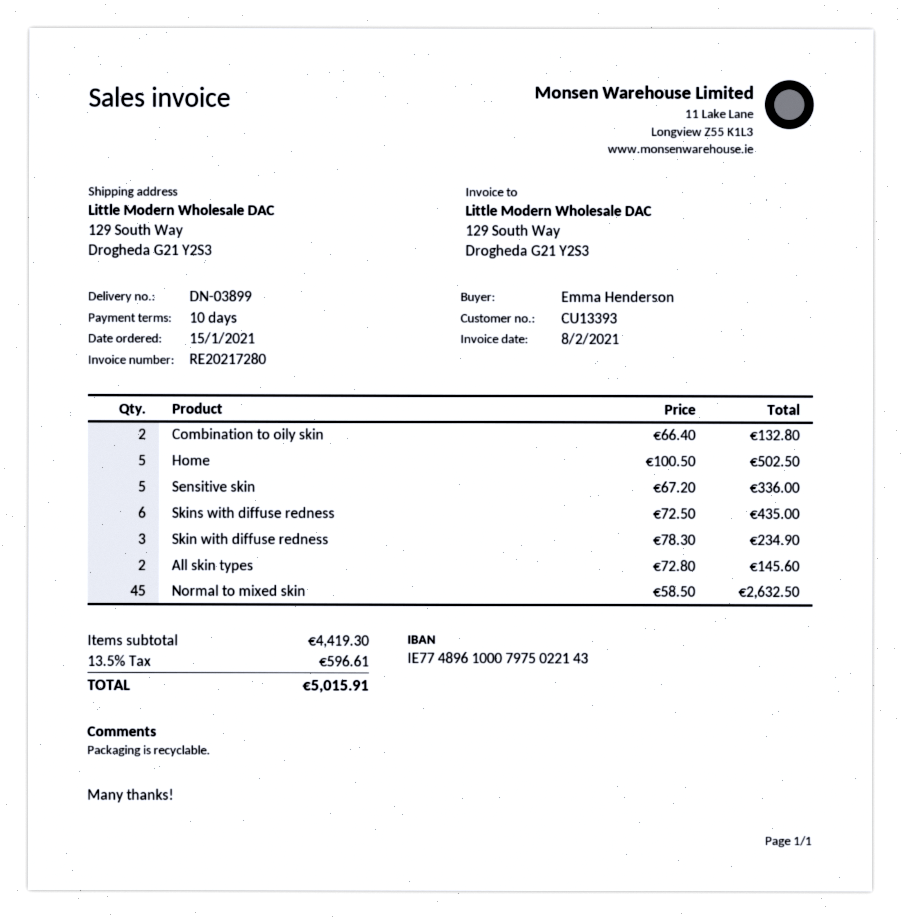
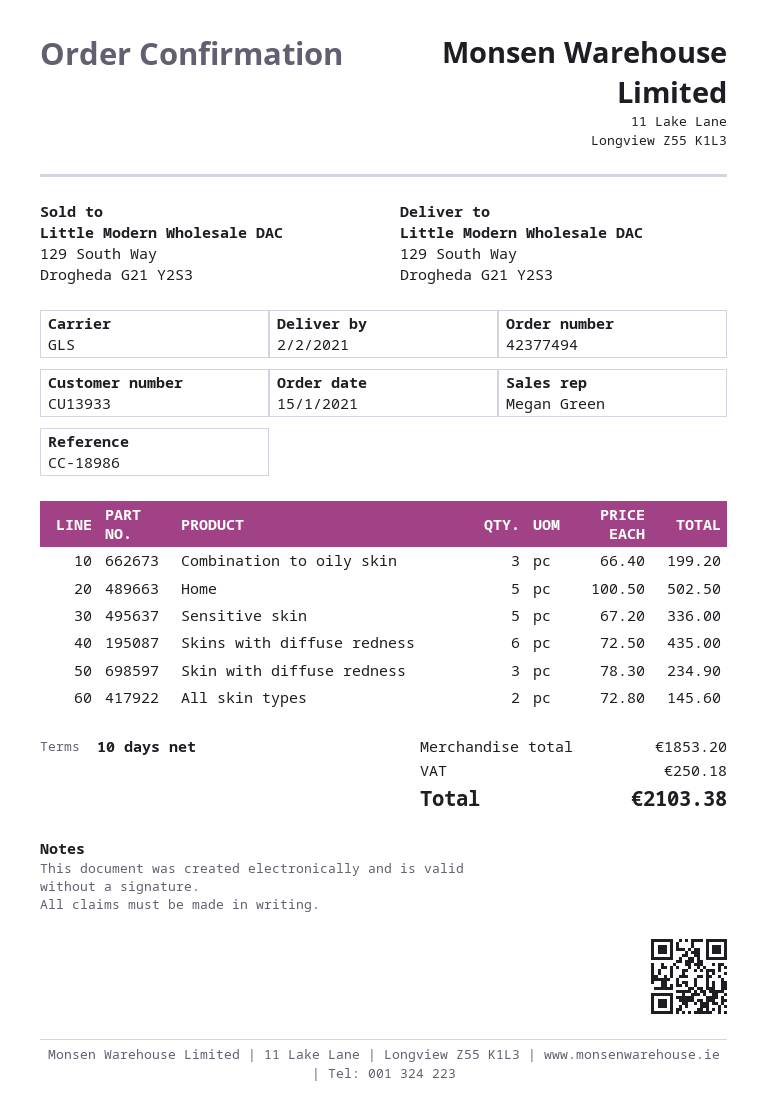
customer number: CU13393 -> CU13933
Combination to oily skin: 2 x 66.40 = 132.80 -> 3 x 66.40 = 199.20
Normal to mixed skin: 45 x 58.50 = 2632.50 -> none
subtotal: 4419.30 -> 1853.20
tax: 596.61 -> 250.18
total: 5015.91 -> 2103.38

